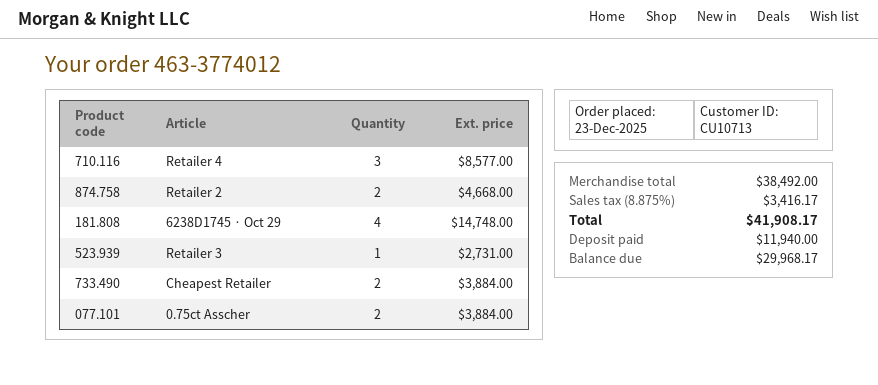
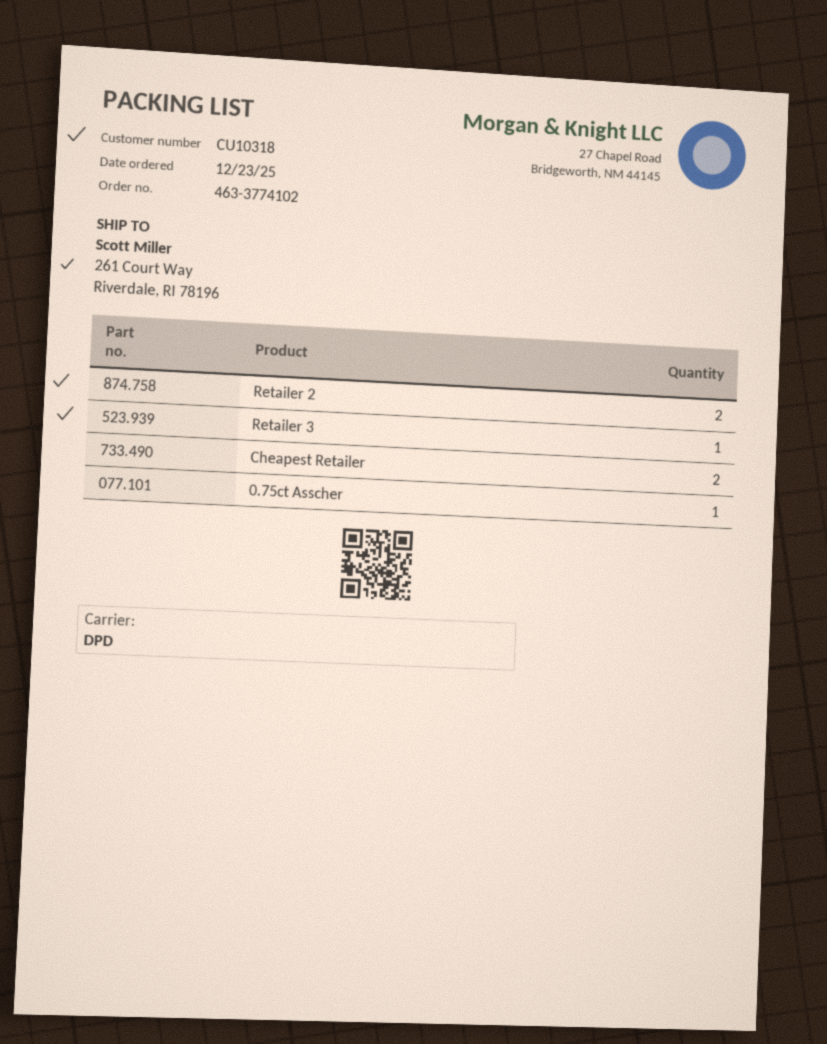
order number: 463-3774012 -> 463-3774102
customer number: CU10713 -> CU10318
Retailer 4: 3 -> none
6238D1745 · Oct 29: 4 -> none
0.75ct Asscher: 2 -> 1

